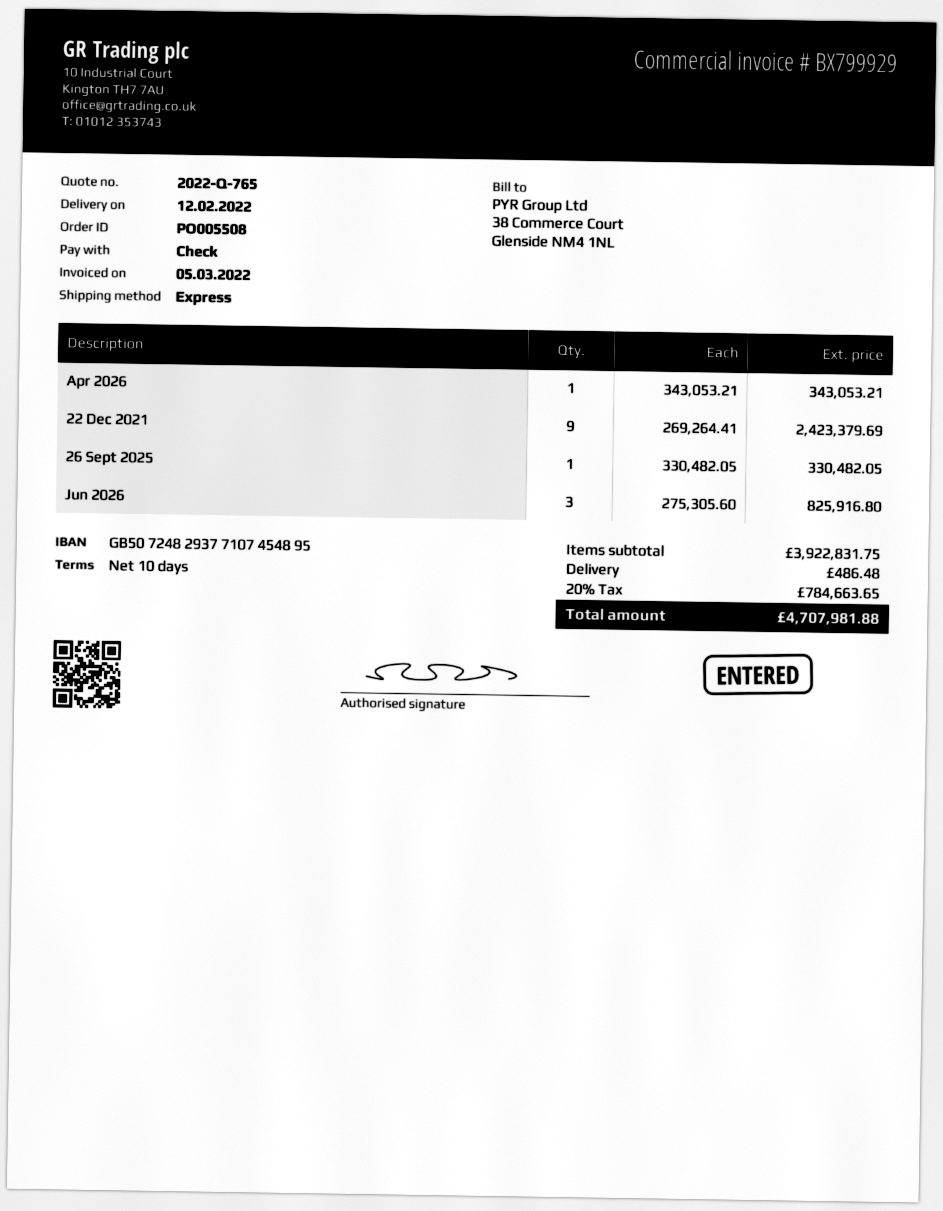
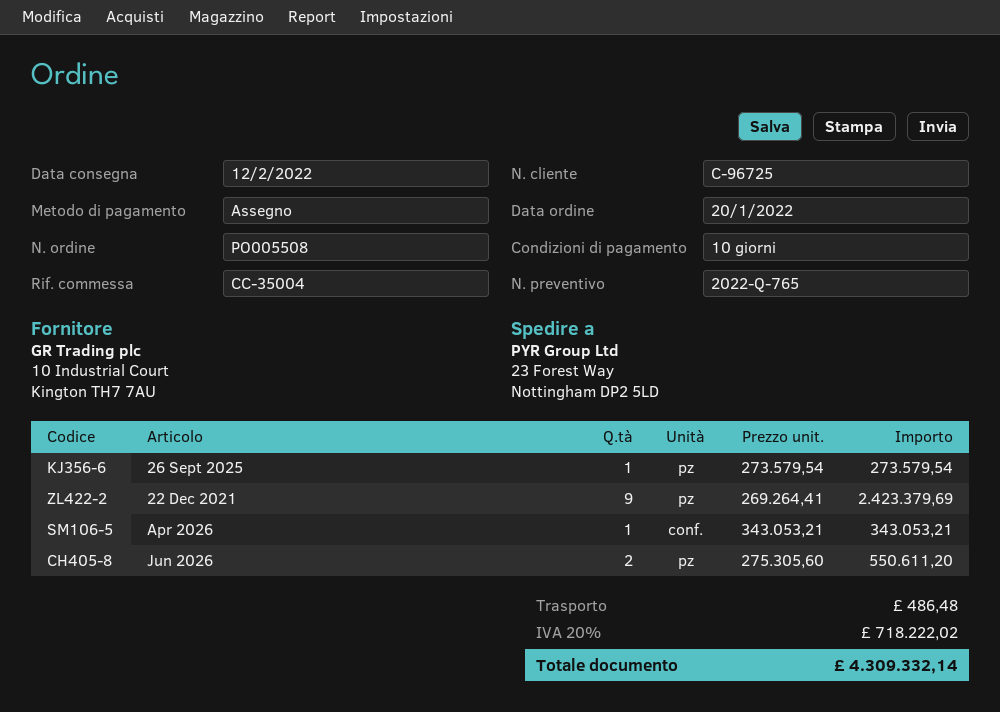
26 Sept 2025: 1 x 330482.05 = 330482.05 -> 1 x 273579.54 = 273579.54
Jun 2026: 3 x 275305.60 = 825916.80 -> 2 x 275305.60 = 550611.20
tax: 20% = 784663.65 -> 20% = 718222.02
total: 4707981.88 -> 4309332.14

